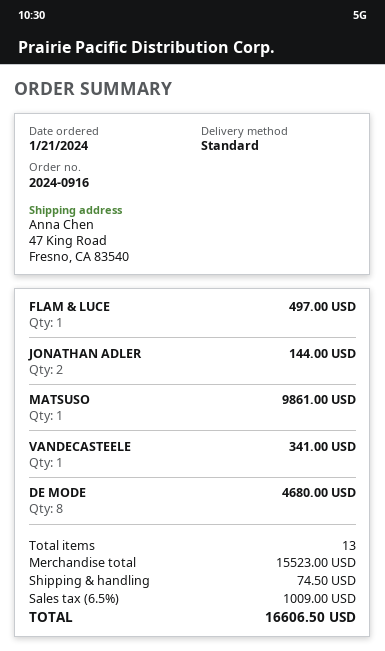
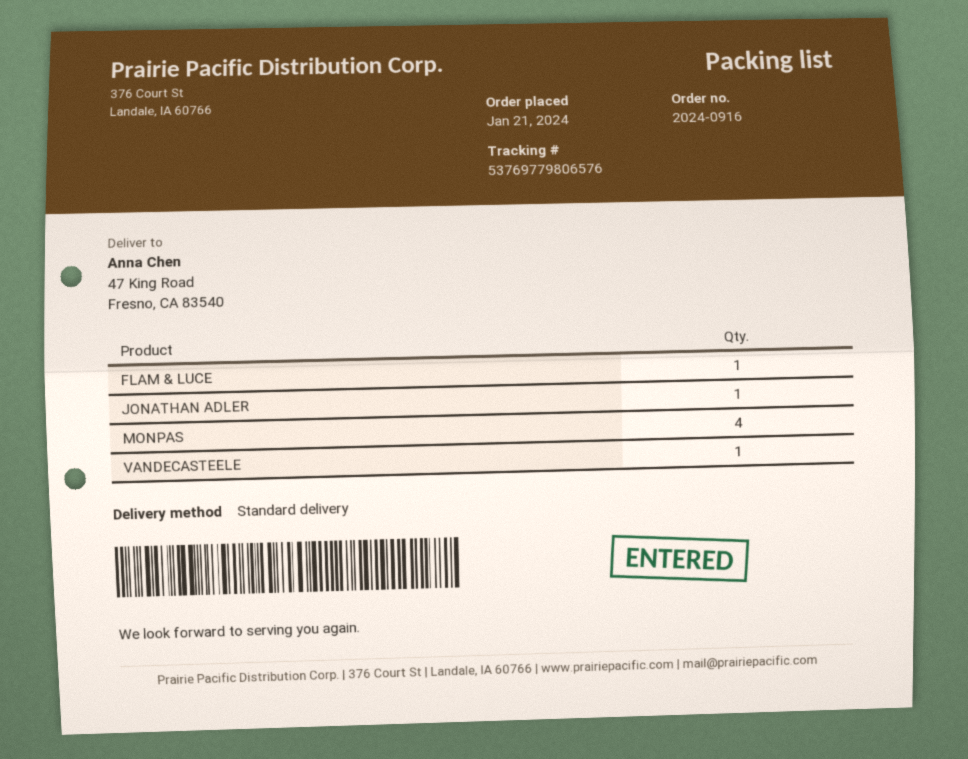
JONATHAN ADLER: 2 -> 1
MATSUSO: 1 -> none
DE MODE: 8 -> none
MONPAS: none -> 4

